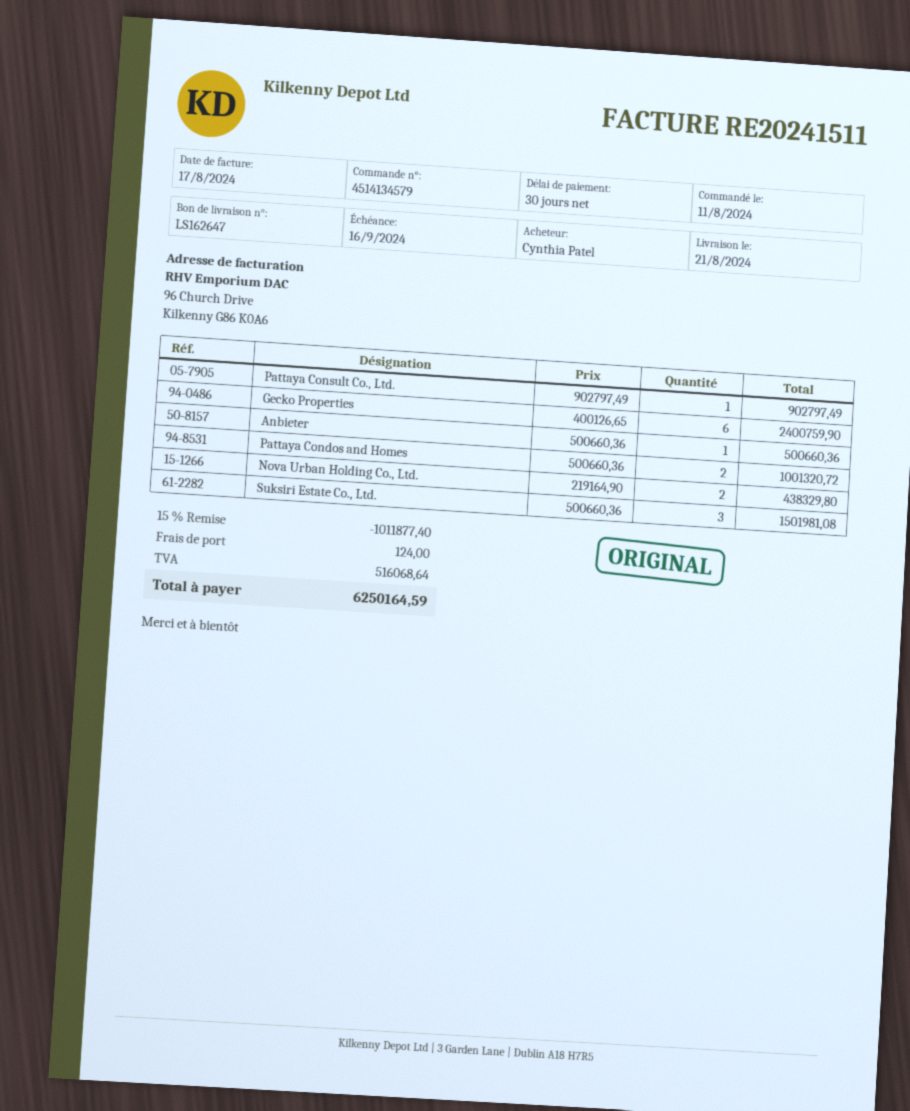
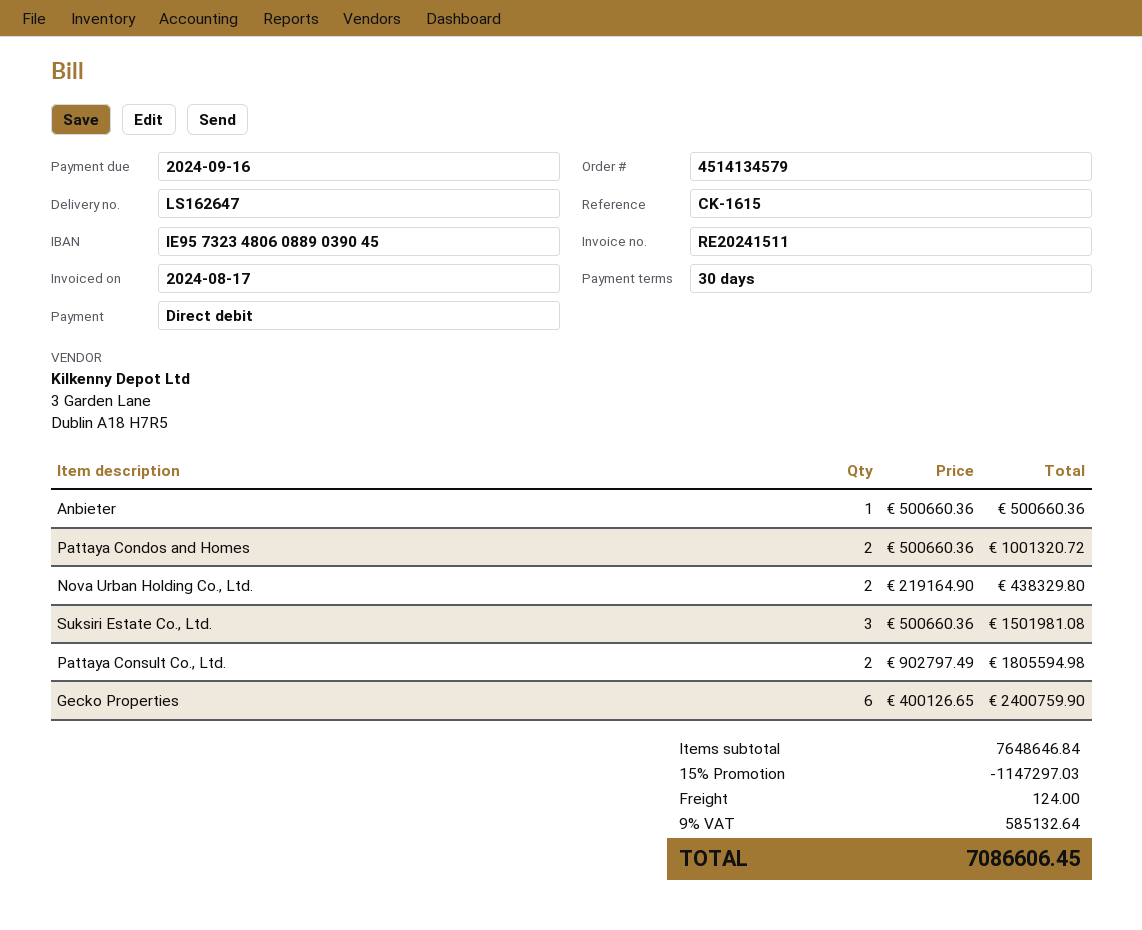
Pattaya Consult Co., Ltd.: 1 x 902797.49 = 902797.49 -> 2 x 902797.49 = 1805594.98
discount: 15% = 1011877.40 -> 15% = 1147297.03
tax: 516068.64 -> 585132.64
total: 6250164.59 -> 7086606.45

